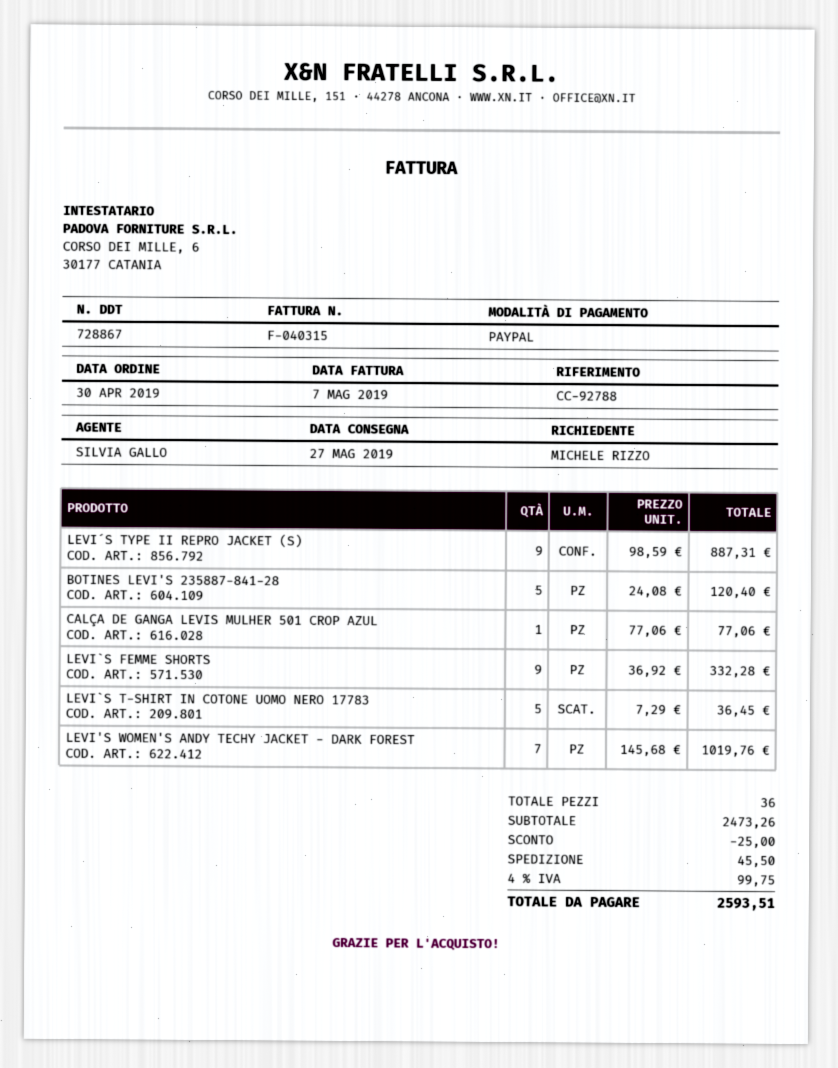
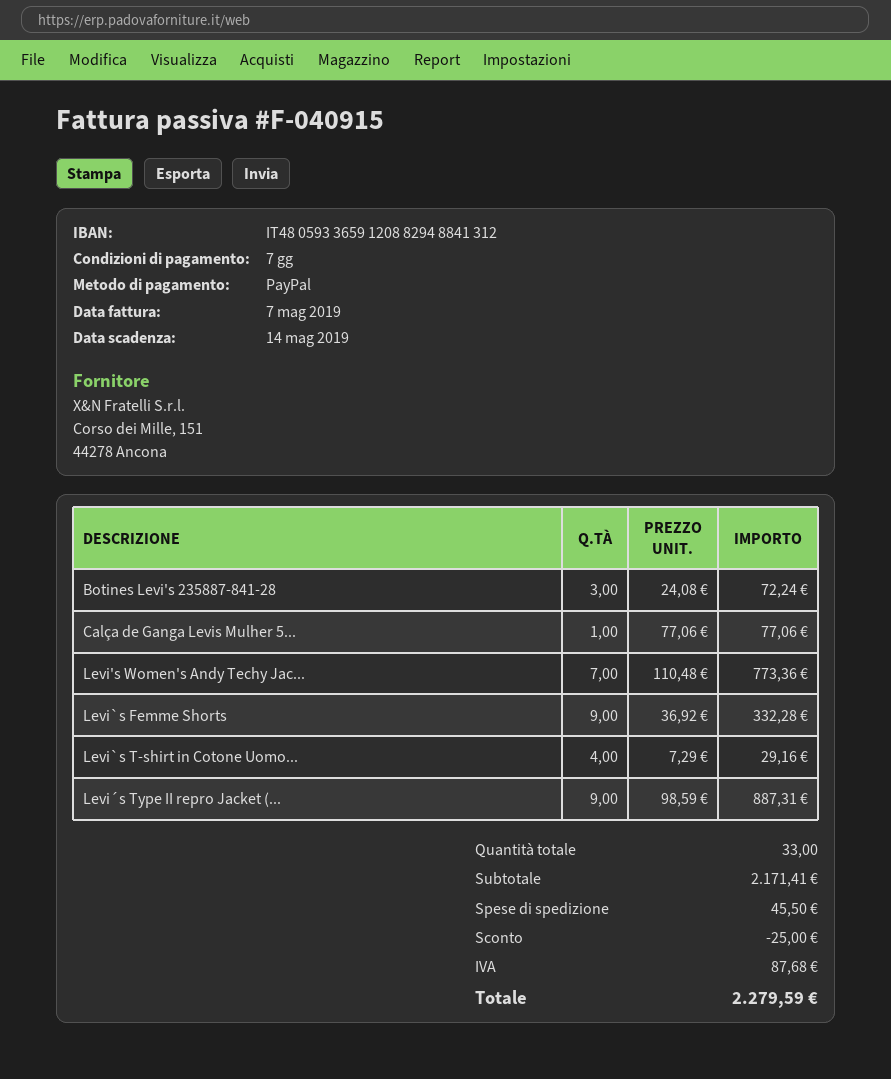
invoice number: F-040315 -> F-040915
BOTINES LEVI'S 235887-841-28: 5 x 24.08 = 120.40 -> 3 x 24.08 = 72.24
LEVI`S T-SHIRT IN COTONE UOMO NERO 17783: 5 x 7.29 = 36.45 -> 4 x 7.29 = 29.16
LEVI'S WOMEN'S ANDY TECHY JACKET - DARK FOREST: 7 x 145.68 = 1019.76 -> 7 x 110.48 = 773.36
total quantity: 36 -> 33
subtotal: 2473.26 -> 2171.41
tax: 99.75 -> 87.68
total: 2593.51 -> 2279.59

